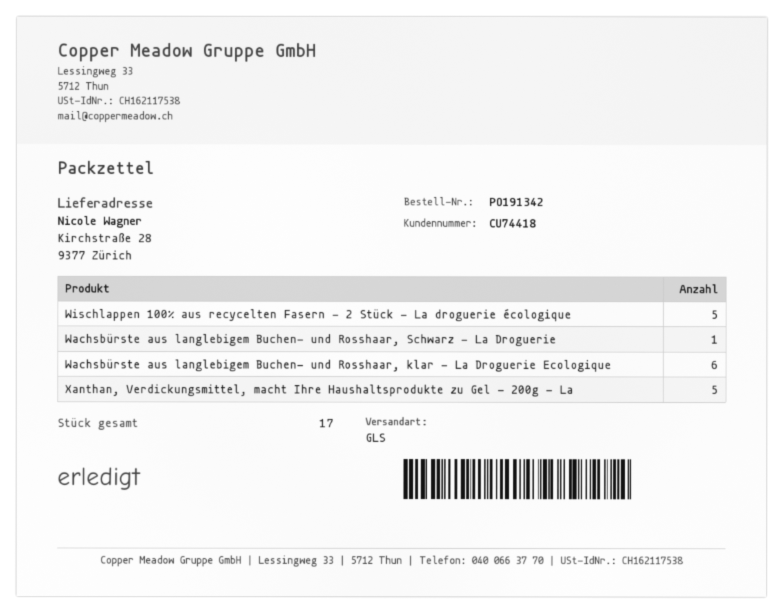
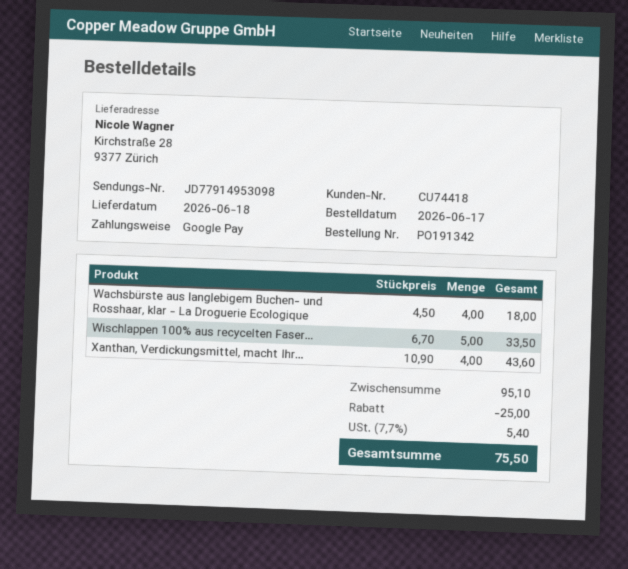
Wachsbürste aus langlebigem Buchen- und Rosshaar, Schwarz - La Droguerie: 1 -> none
Wachsbürste aus langlebigem Buchen- und Rosshaar, klar - La Droguerie Ecologique: 6 -> 4
Xanthan, Verdickungsmittel, macht Ihre Haushaltsprodukte zu Gel - 200g - La: 5 -> 4

